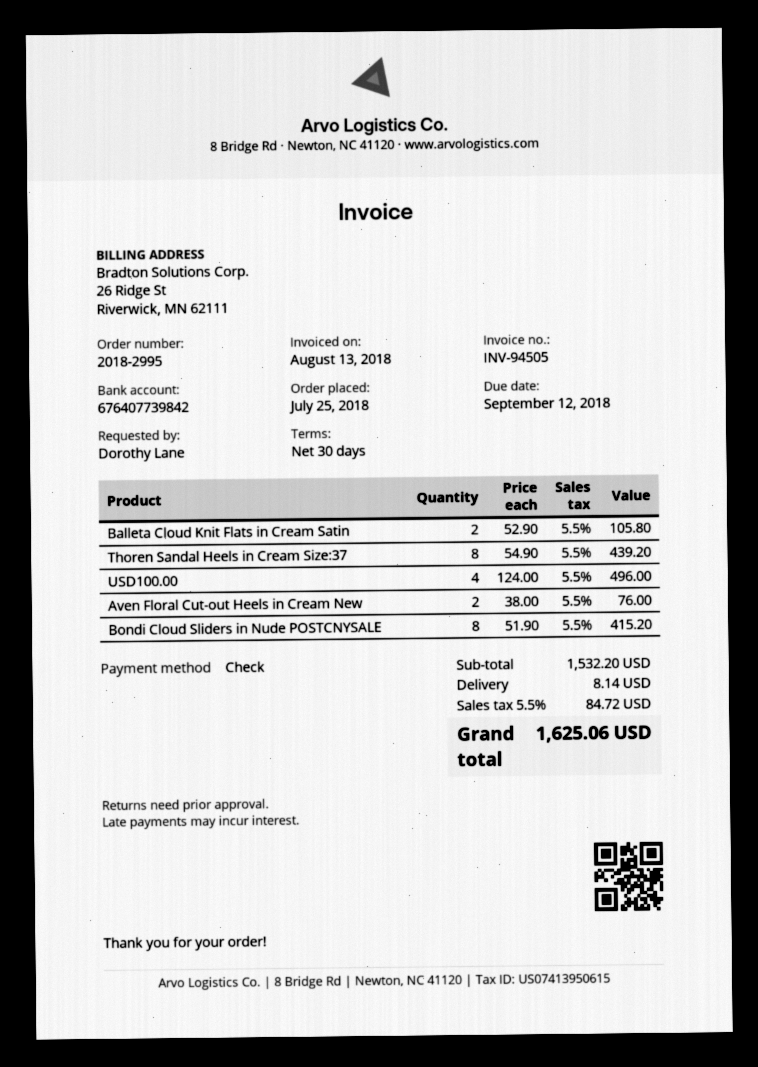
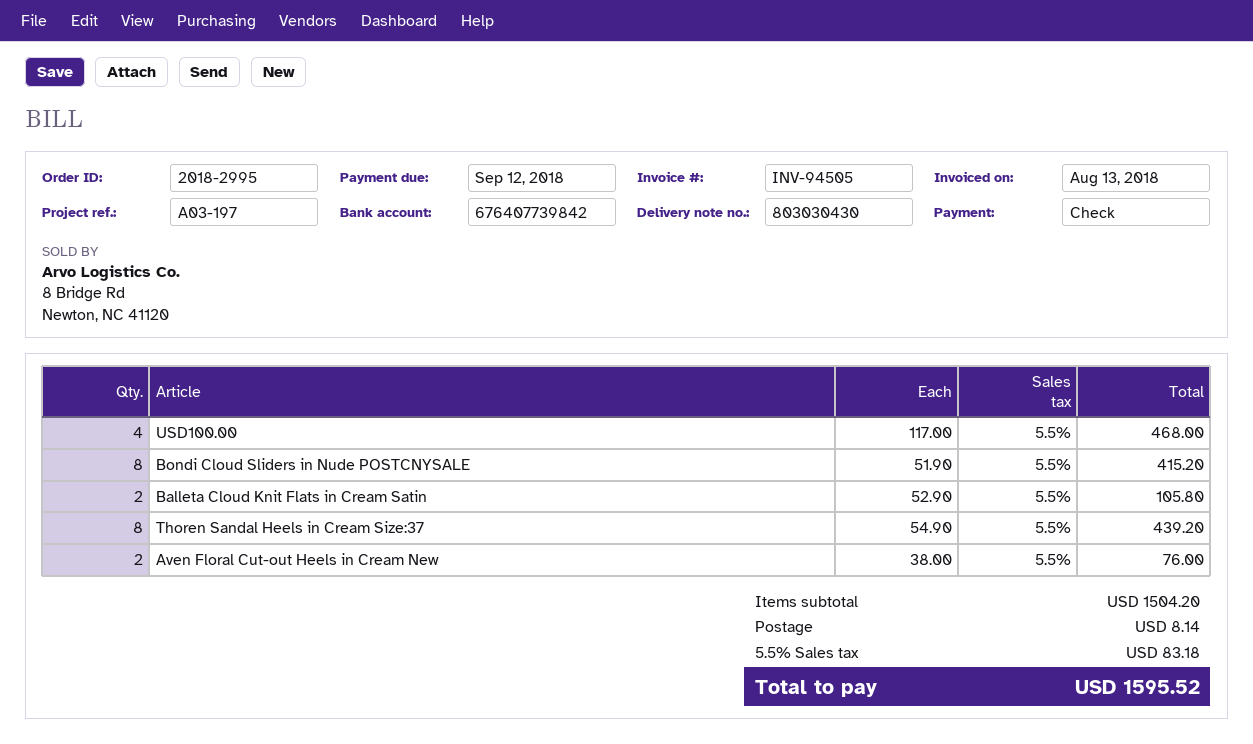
USD100.00: 4 x 124.00 = 496.00 -> 4 x 117.00 = 468.00
subtotal: 1532.20 -> 1504.20
tax: 5.5% = 84.72 -> 5.5% = 83.18
total: 1625.06 -> 1595.52

